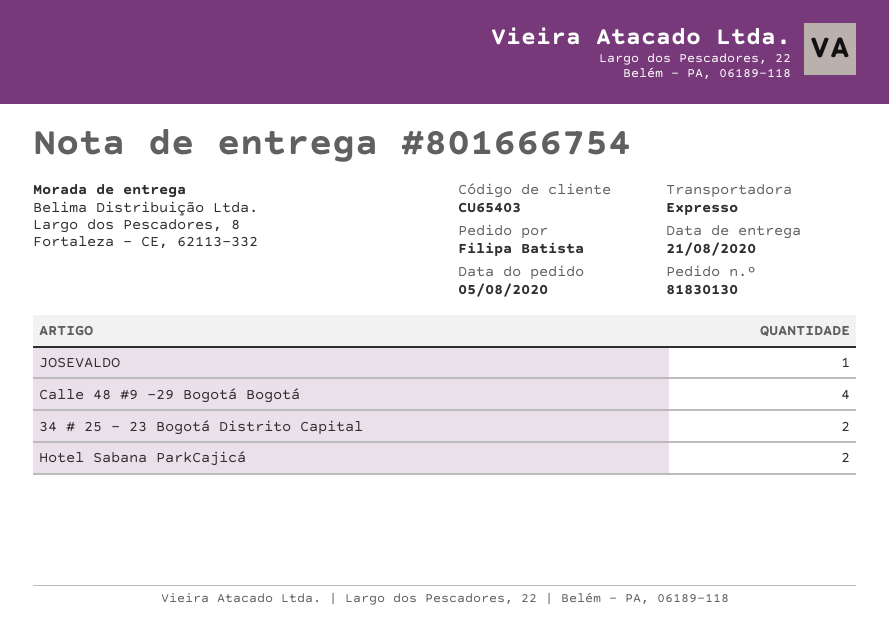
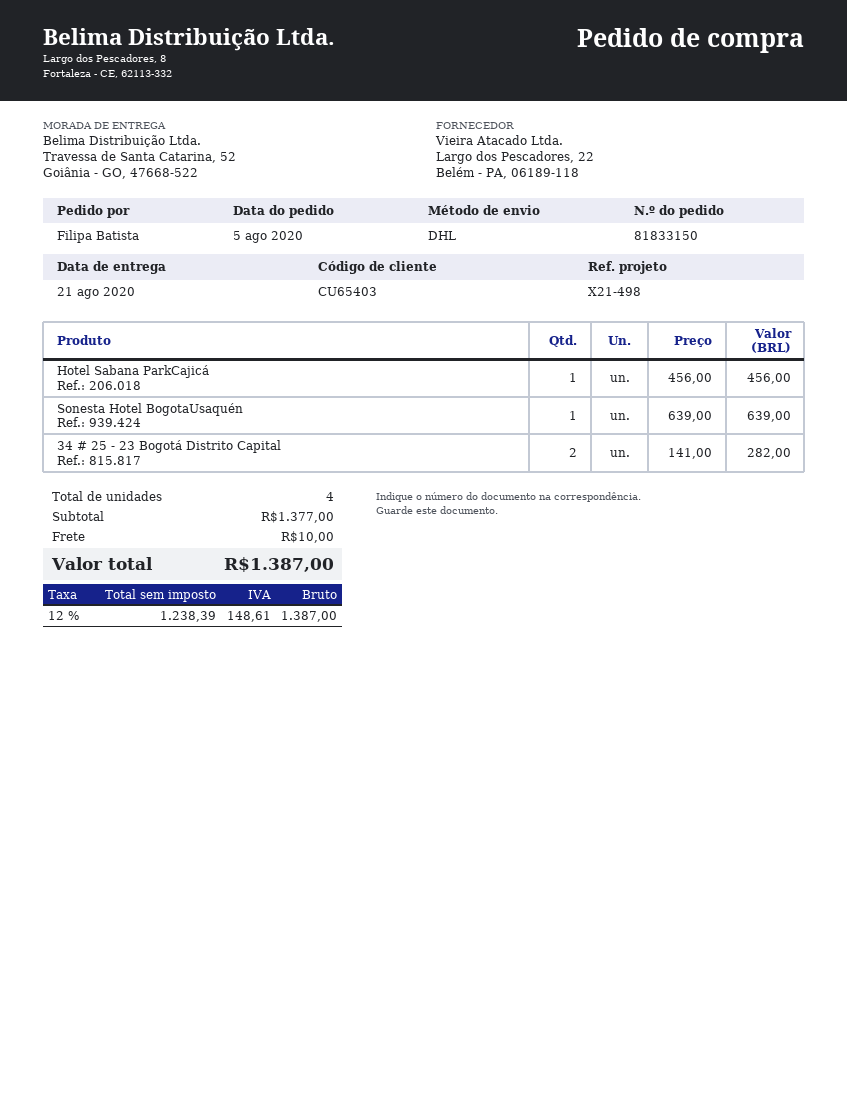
order number: 81830130 -> 81833150
shipping method: express -> DHL
ship to: Largo dos Pescadores, 8, Fortaleza - CE, 62113-332 -> Travessa de Santa Catarina, 52, Goiânia - GO, 47668-522
JOSEVALDO: 1 -> none
Calle 48 #9 -29 Bogotá Bogotá: 4 -> none
Hotel Sabana ParkCajicá: 2 -> 1
Sonesta Hotel BogotaUsaquén: none -> 1

